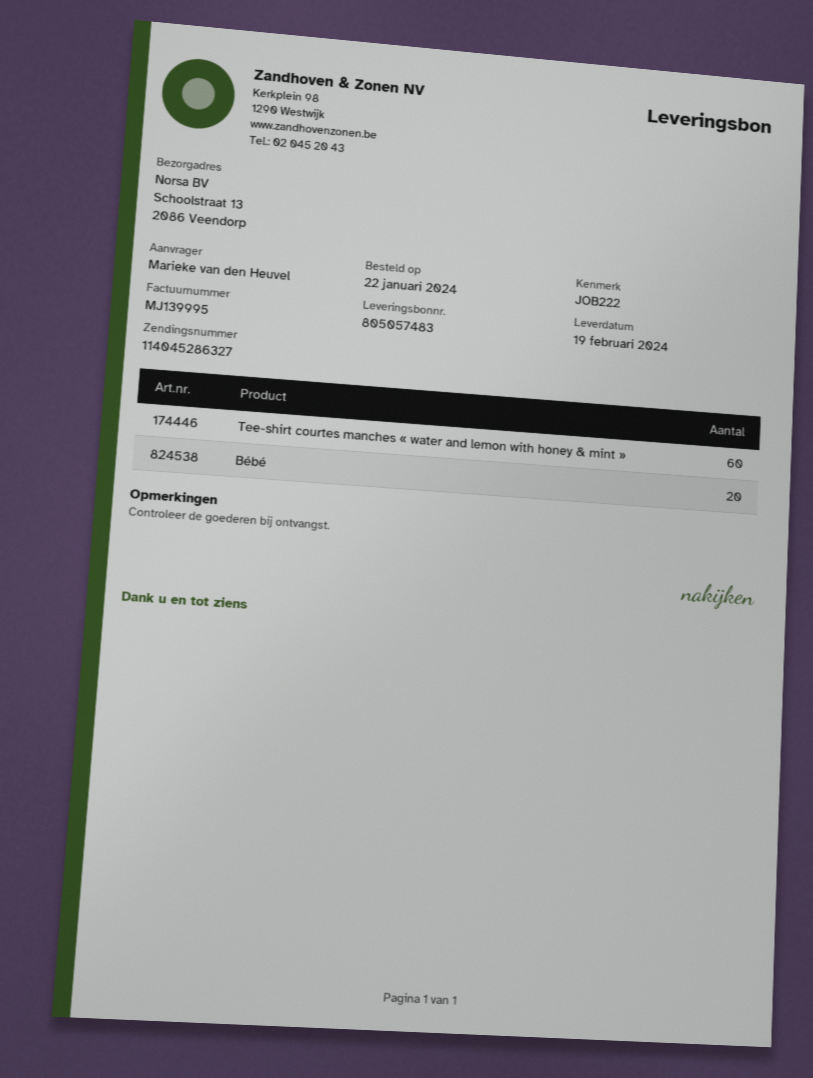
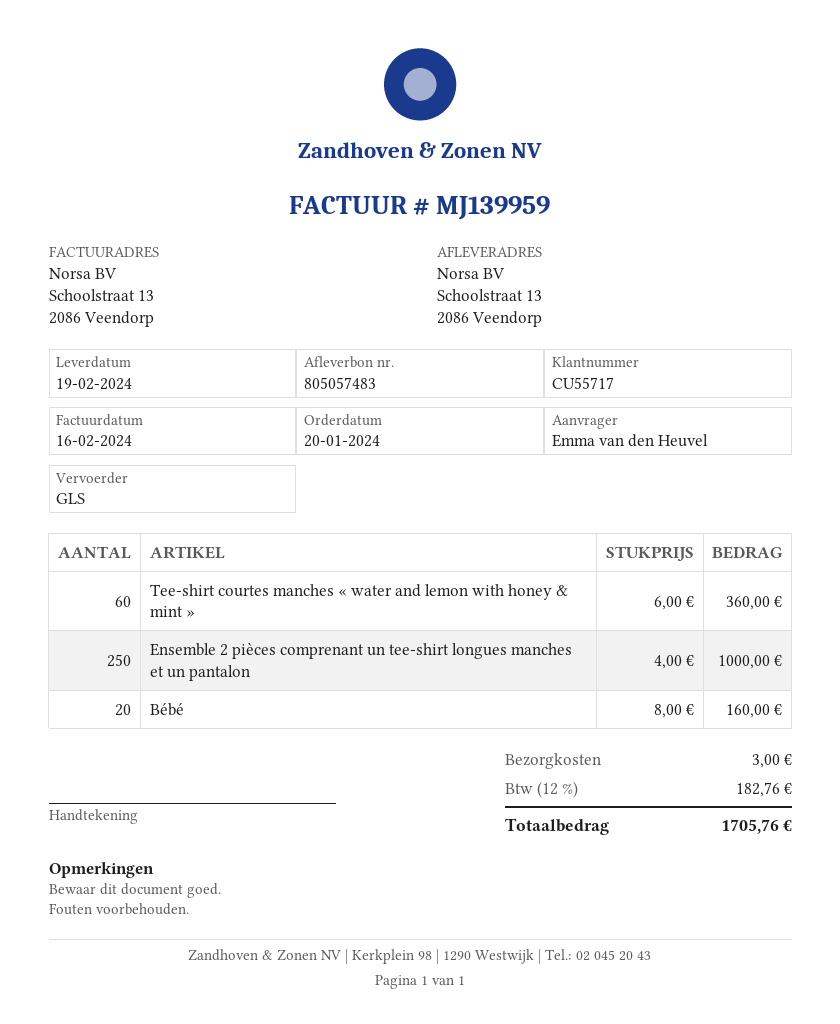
order date: 2024-01-22 -> 2024-01-20
invoice number: MJ139995 -> MJ139959
ordered by: Marieke van den Heuvel -> Emma van den Heuvel
Ensemble 2 pièces comprenant un tee-shirt longues manches et un pantalon: none -> 250

